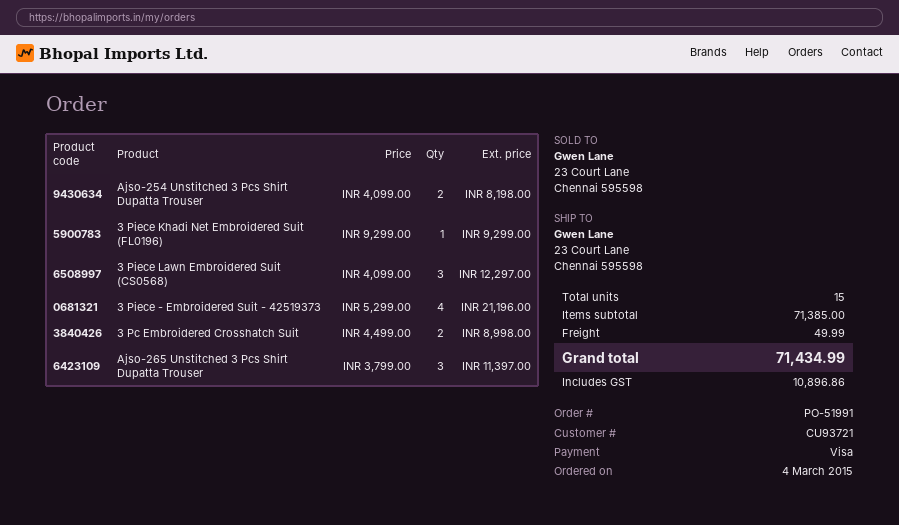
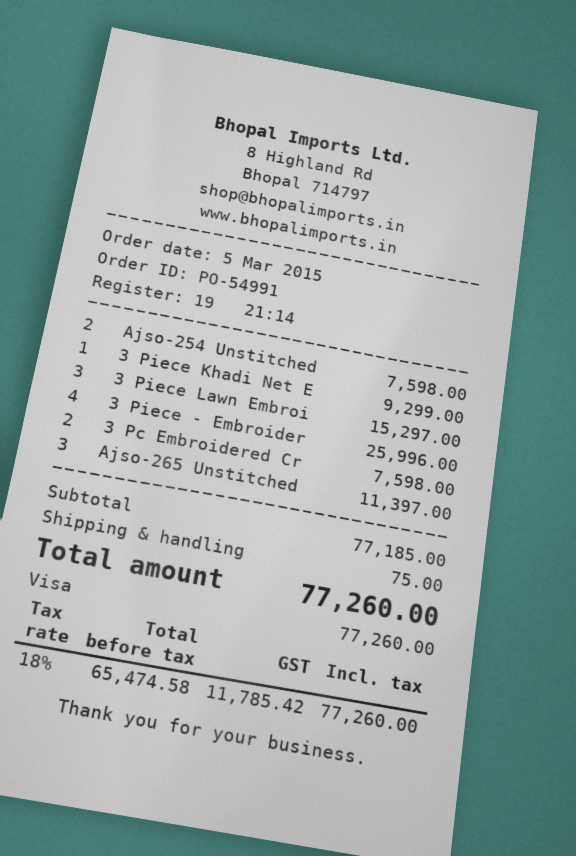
order number: PO-51991 -> PO-54991
order date: 2015-03-04 -> 2015-03-05
Ajso-254 Unstitched 3 Pcs Shirt Dupatta Trouser: 2 for 8198.00 -> 2 for 7598.00
3 Piece Lawn Embroidered Suit (CS0568): 3 for 12297.00 -> 3 for 15297.00
3 Piece - Embroidered Suit - 42519373: 4 for 21196.00 -> 4 for 25996.00
3 Pc Embroidered Crosshatch Suit: 2 for 8998.00 -> 2 for 7598.00
subtotal: 71385.00 -> 77185.00
shipping: 49.99 -> 75.00
tax: 10896.86 -> 11785.42
total: 71434.99 -> 77260.00

